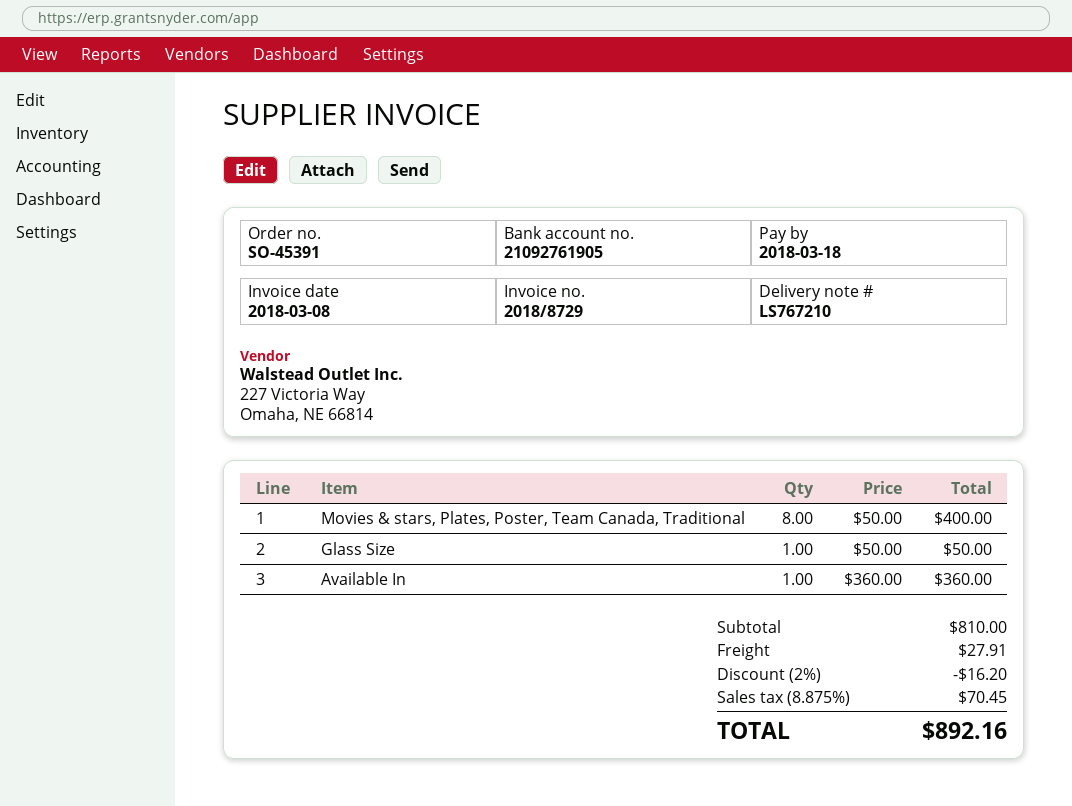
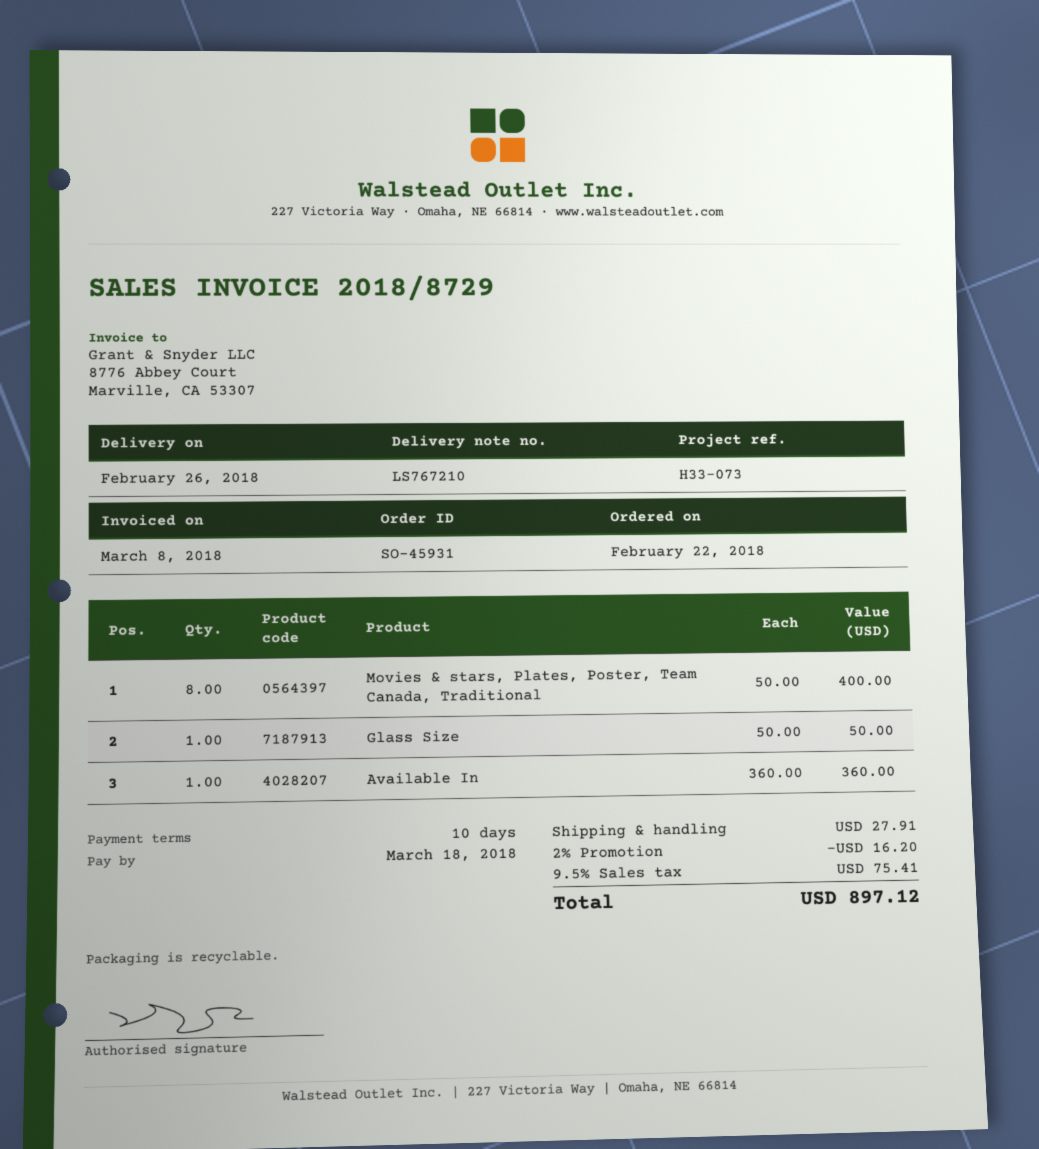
order number: SO-45391 -> SO-45931
tax: 8.875% = 70.45 -> 9.5% = 75.41
total: 892.16 -> 897.12

